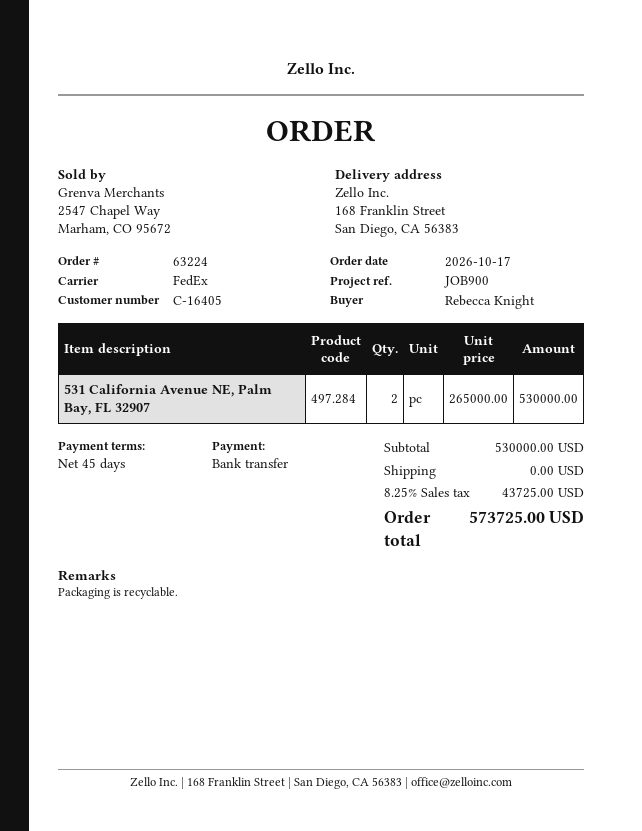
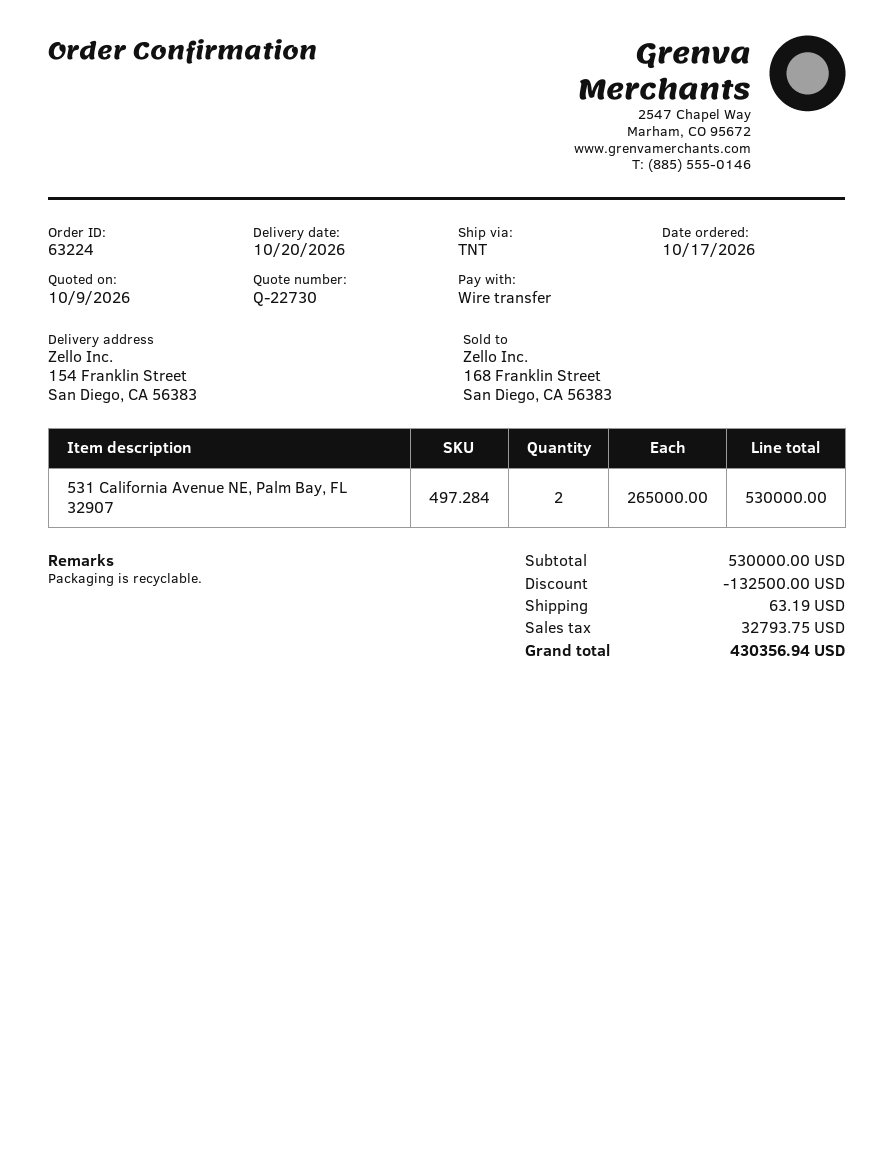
shipping method: FedEx -> TNT
ship to: 168 Franklin Street, San Diego, CA 56383 -> 154 Franklin Street, San Diego, CA 56383
discount: none -> 132500.00
shipping: 0.00 -> 63.19
tax: 43725.00 -> 32793.75
total: 573725.00 -> 430356.94

